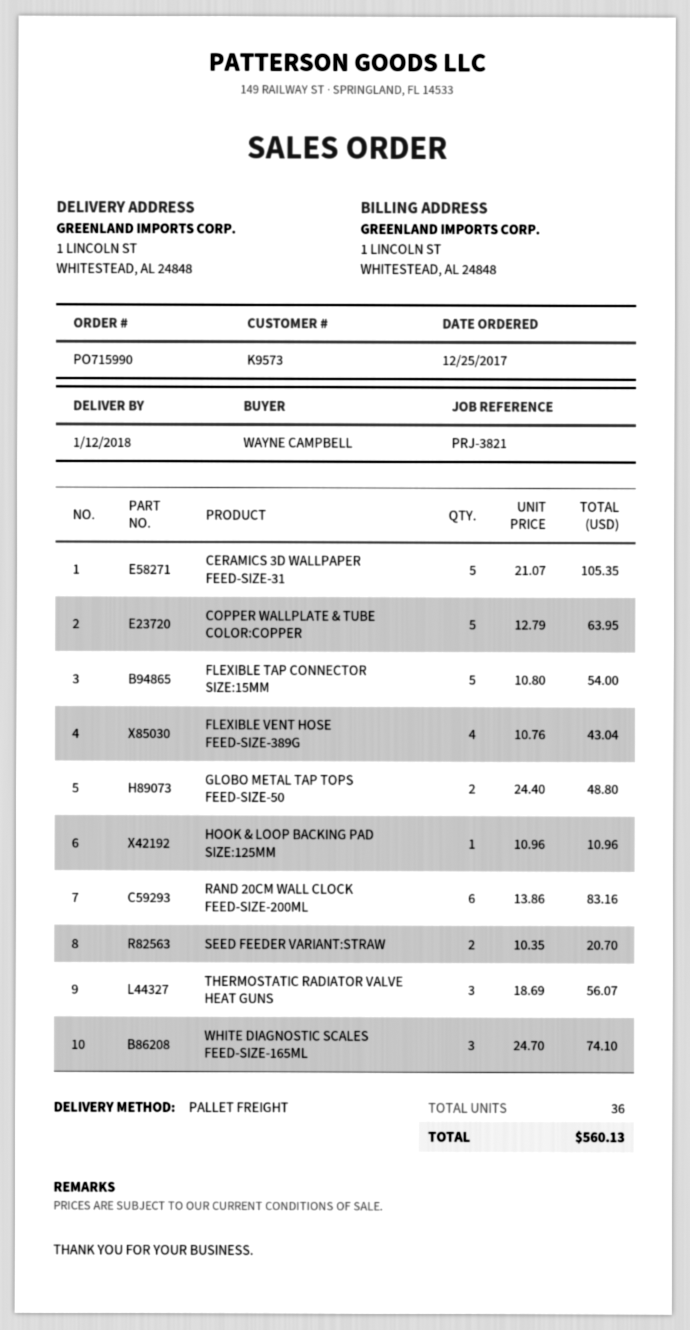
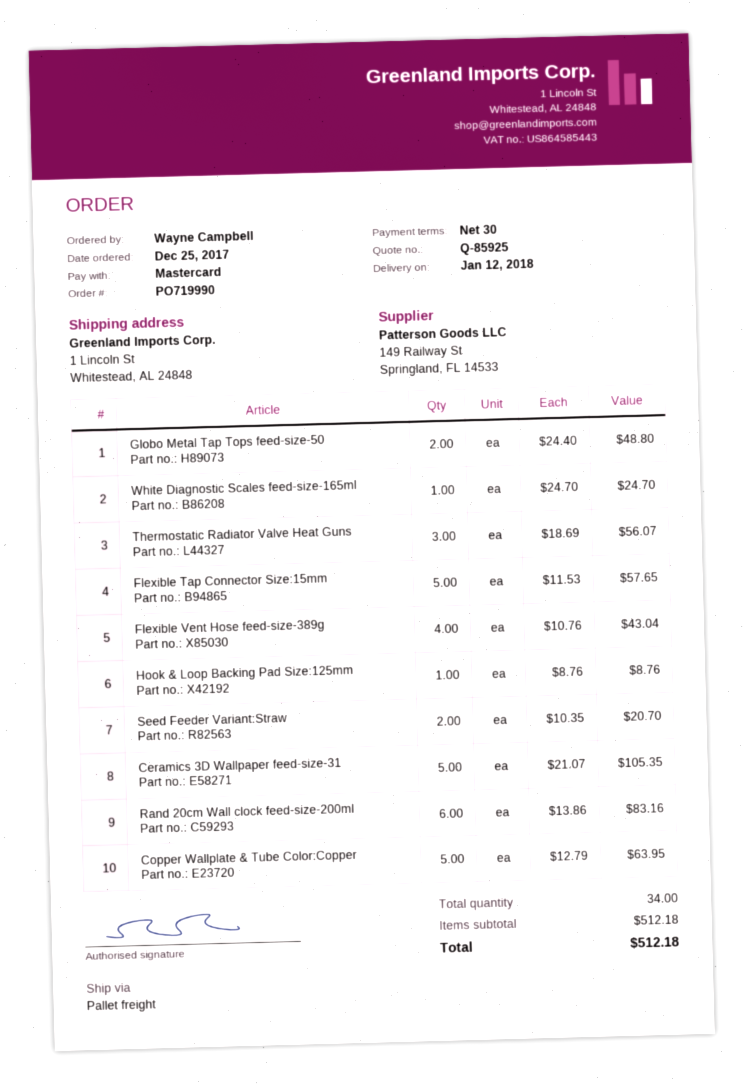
order number: PO715990 -> PO719990
FLEXIBLE TAP CONNECTOR SIZE:15MM: 5 x 10.80 = 54.00 -> 5 x 11.53 = 57.65
HOOK & LOOP BACKING PAD SIZE:125MM: 1 x 10.96 = 10.96 -> 1 x 8.76 = 8.76
WHITE DIAGNOSTIC SCALES FEED-SIZE-165ML: 3 x 24.70 = 74.10 -> 1 x 24.70 = 24.70
total quantity: 36 -> 34
total: 560.13 -> 512.18

